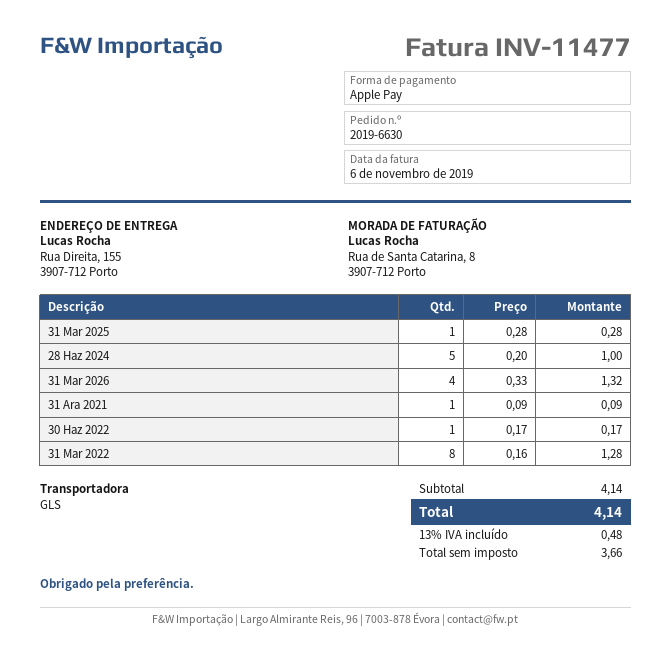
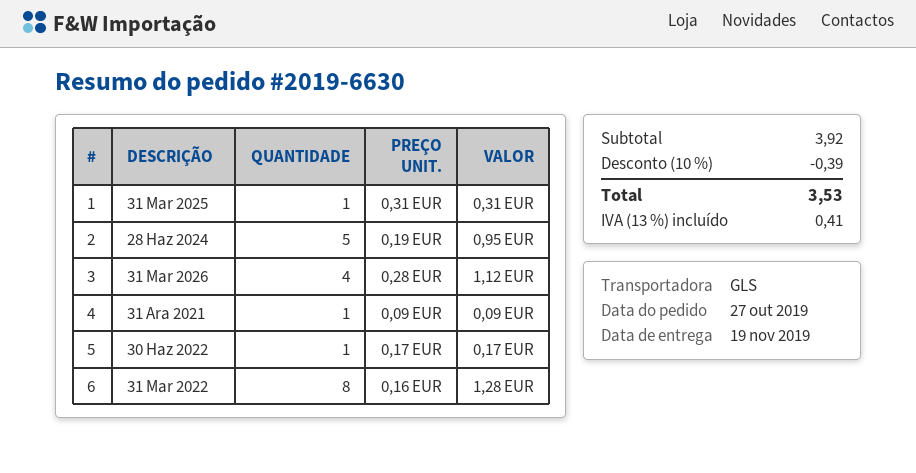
31 Mar 2025: 1 x 0.28 = 0.28 -> 1 x 0.31 = 0.31
28 Haz 2024: 5 x 0.20 = 1.00 -> 5 x 0.19 = 0.95
31 Mar 2026: 4 x 0.33 = 1.32 -> 4 x 0.28 = 1.12
subtotal: 4.14 -> 3.92
discount: none -> 10% = 0.39
tax: 13% = 0.48 -> 13% = 0.41
total: 4.14 -> 3.53

